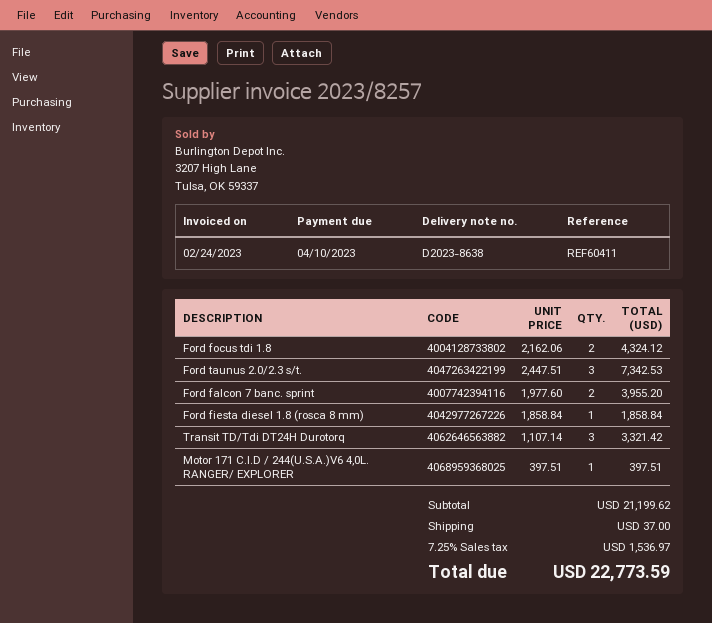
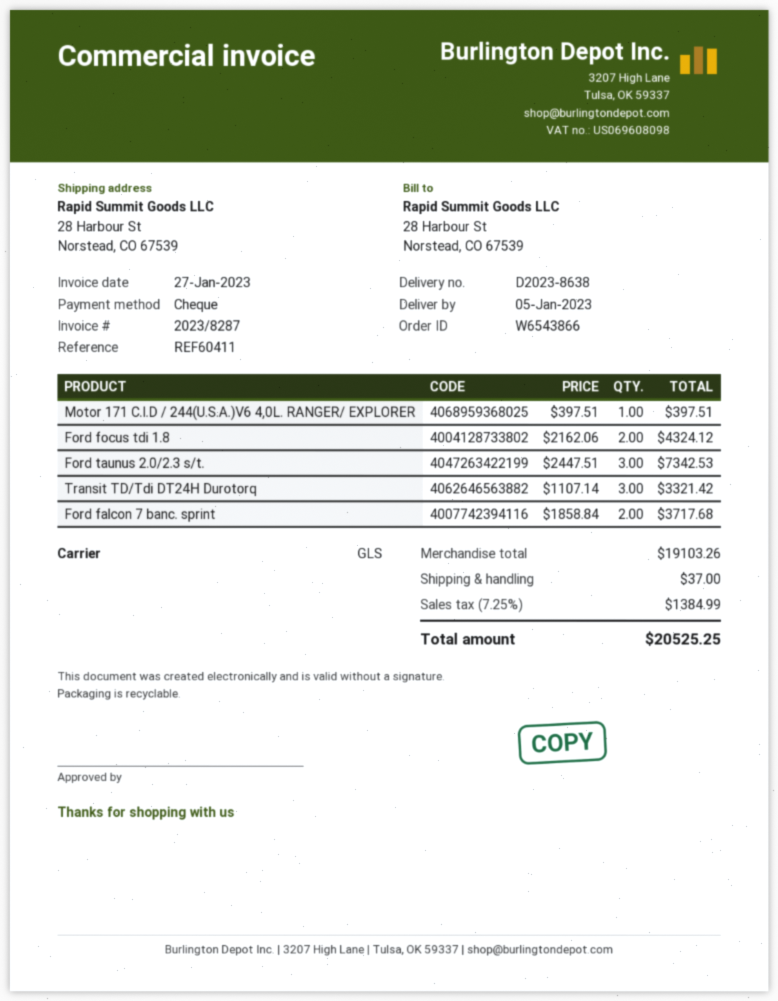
invoice number: 2023/8257 -> 2023/8287
invoice date: 2023-02-24 -> 2023-01-27
Ford falcon 7 banc. sprint: 2 x 1977.60 = 3955.20 -> 2 x 1858.84 = 3717.68
Ford fiesta diesel 1.8 (rosca 8 mm): 1 x 1858.84 = 1858.84 -> none
subtotal: 21199.62 -> 19103.26
tax: 7.25% = 1536.97 -> 7.25% = 1384.99
total: 22773.59 -> 20525.25

